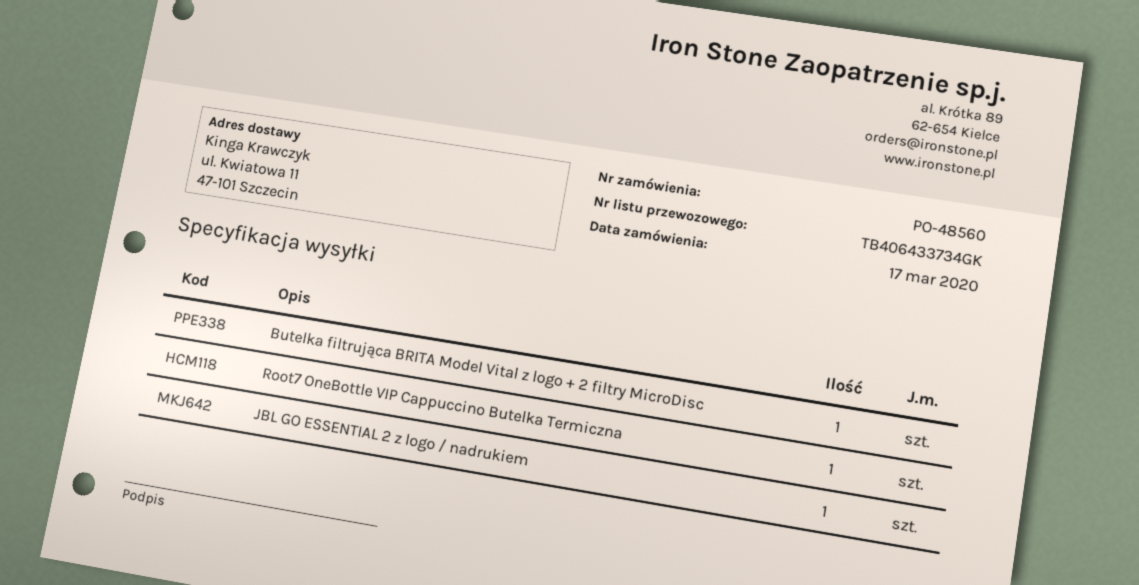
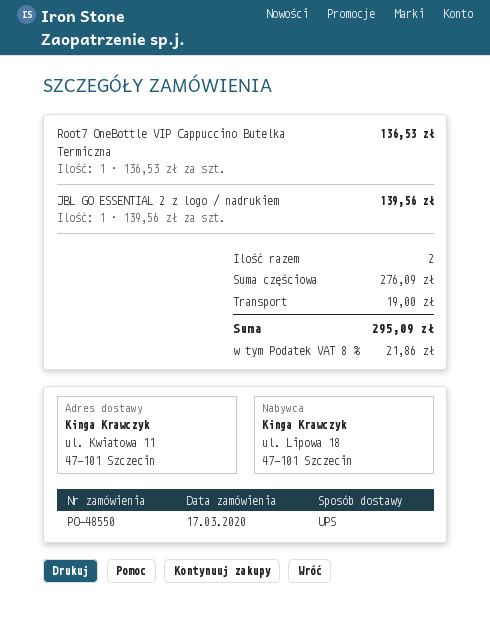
order number: PO-48560 -> PO-48550
Butelka filtrująca BRITA Model Vital z logo + 2 filtry MicroDisc: 1 -> none

